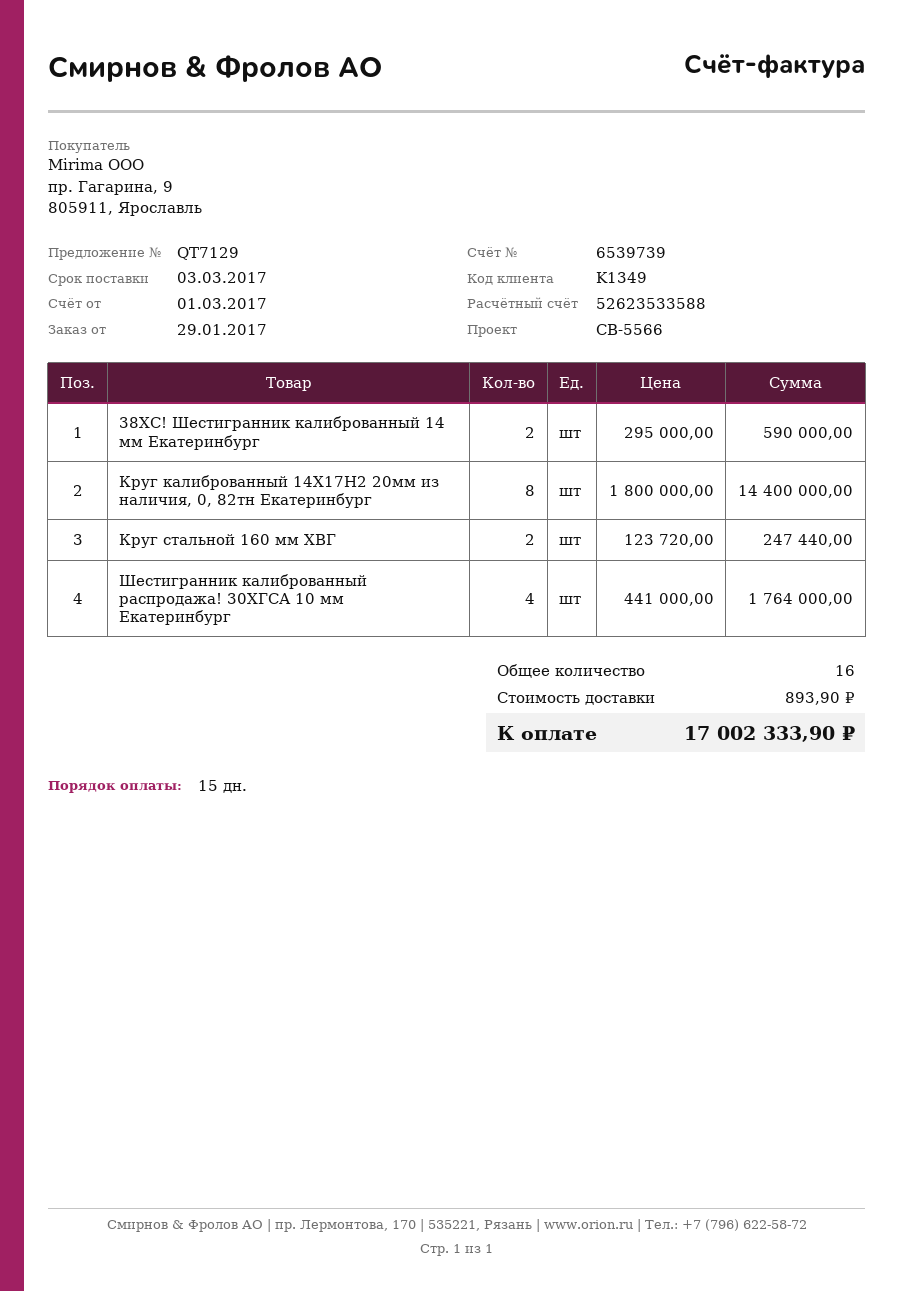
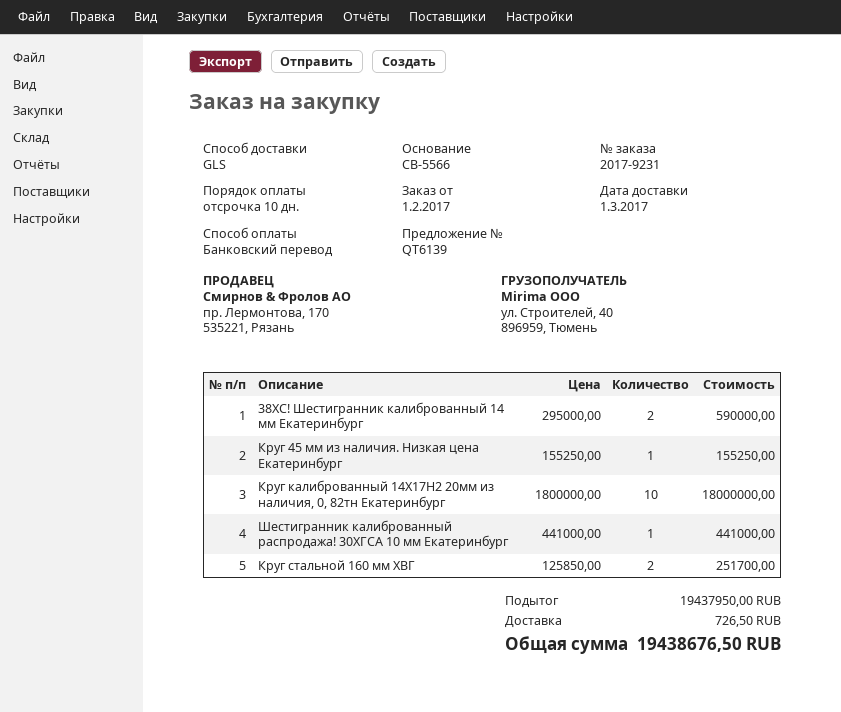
quote number: QT7129 -> QT6139
order date: 2017-01-29 -> 2017-02-01
delivery date: 2017-03-03 -> 2017-03-01
payment terms: 15 days -> 10 days
Круг калиброванный 14Х17Н2 20мм из наличия, 0, 82тн Екатеринбург: 8 x 1800000.00 = 14400000.00 -> 10 x 1800000.00 = 18000000.00
Круг стальной 160 мм ХВГ: 2 x 123720.00 = 247440.00 -> 2 x 125850.00 = 251700.00
Шестигранник калиброванный распродажа! 30ХГСА 10 мм Екатеринбург: 4 x 441000.00 = 1764000.00 -> 1 x 441000.00 = 441000.00
Круг 45 мм из наличия. Низкая цена Екатеринбург: none -> 1 x 155250.00 = 155250.00
shipping: 893.90 -> 726.50
total: 17002333.90 -> 19438676.50

